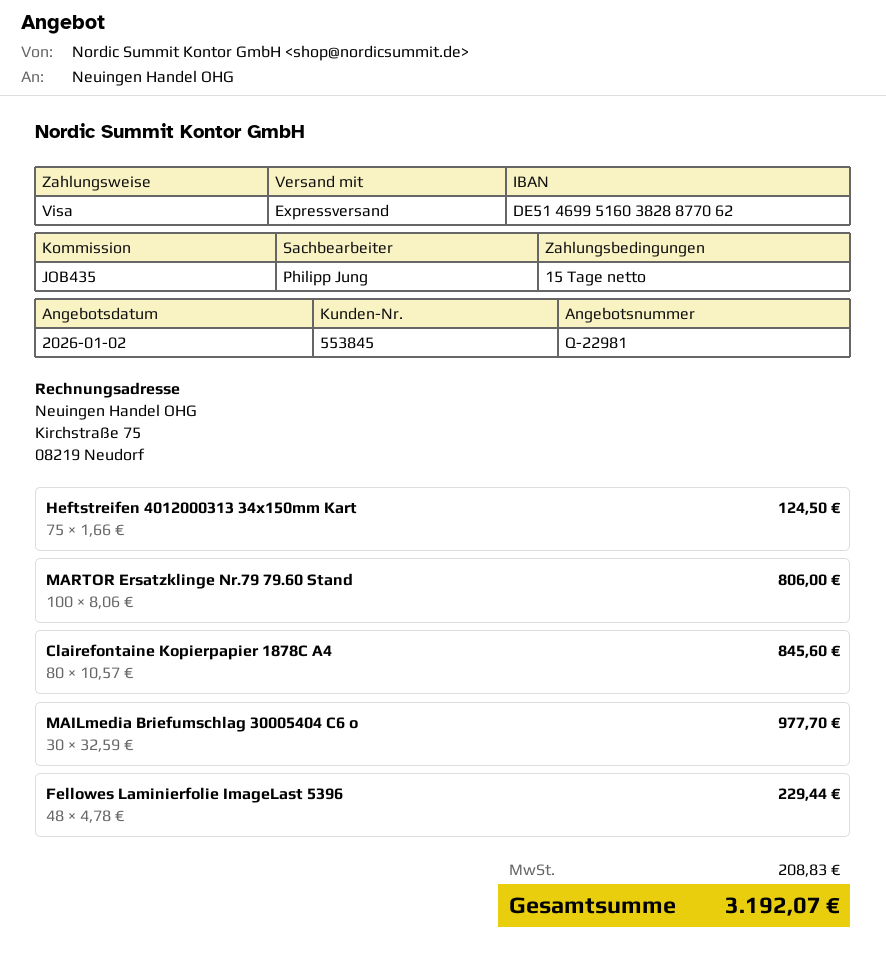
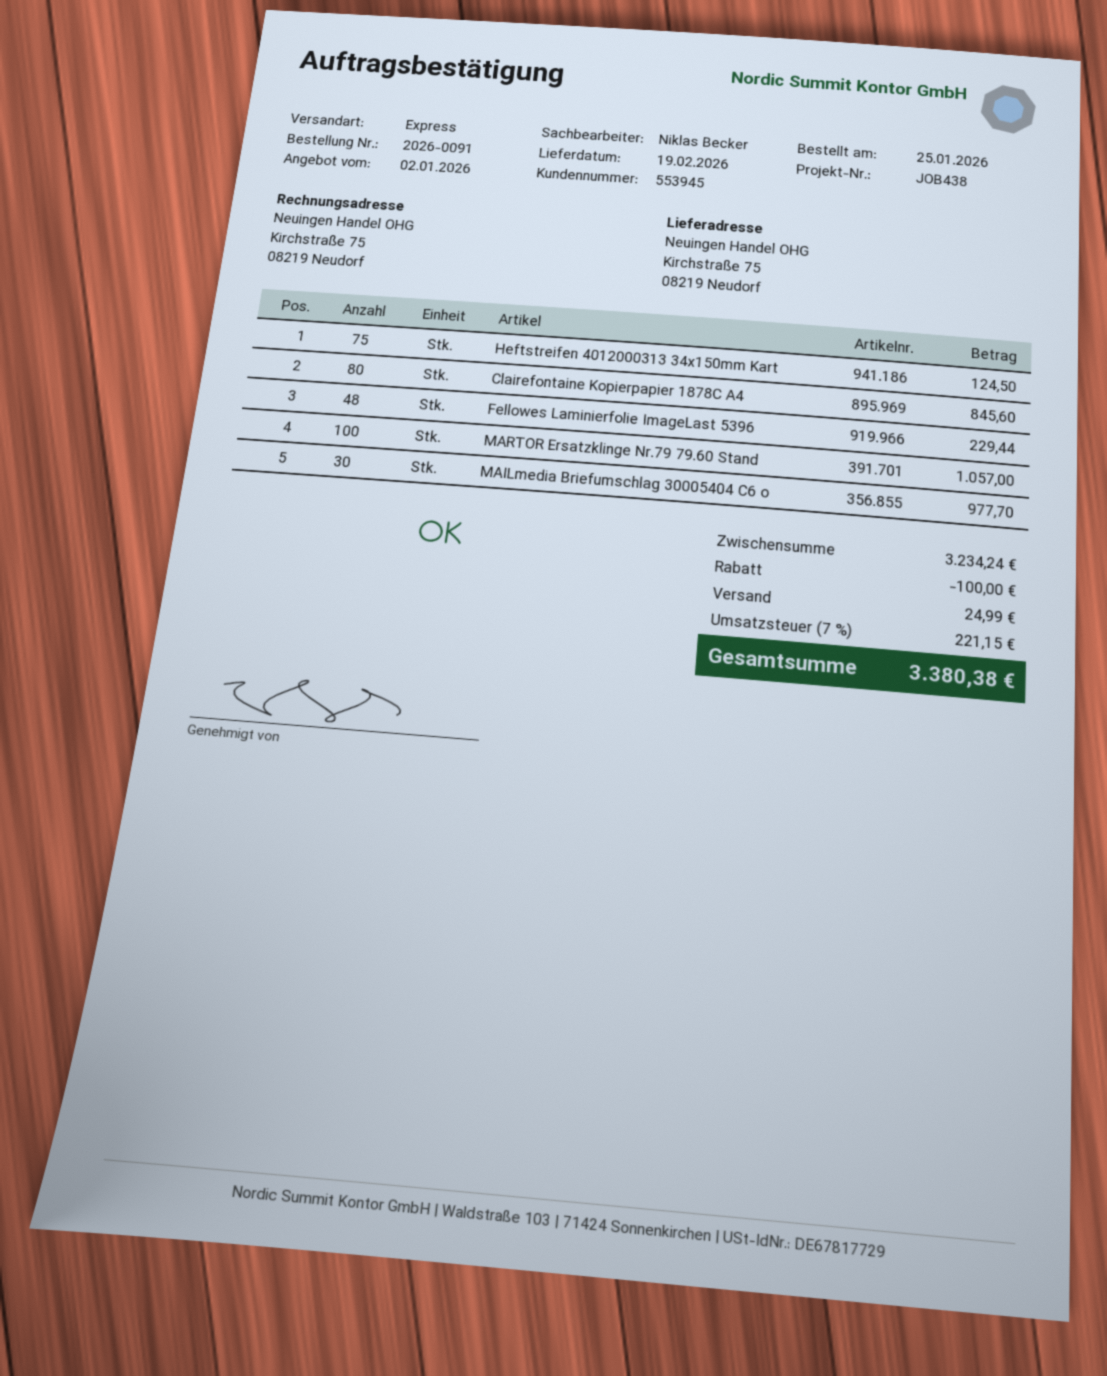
customer number: 553845 -> 553945
reference: JOB435 -> JOB438
sales rep: Philipp Jung -> Niklas Becker
MARTOR Ersatzklinge Nr.79 79.60 Stand: 100 for 806.00 -> 100 for 1057.00
discount: none -> 100.00
shipping: none -> 24.99
tax: 208.83 -> 221.15
total: 3192.07 -> 3380.38

